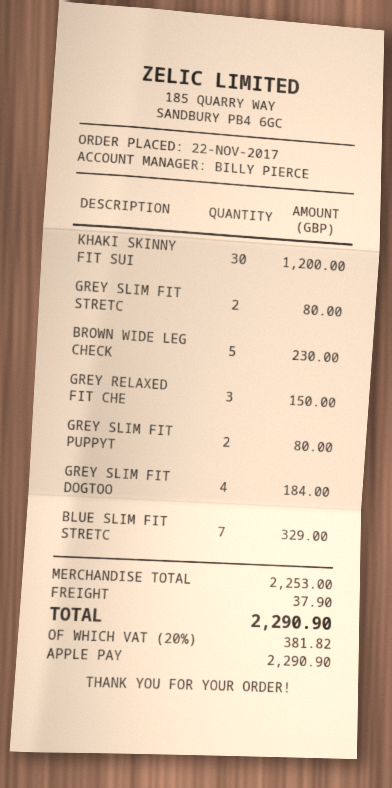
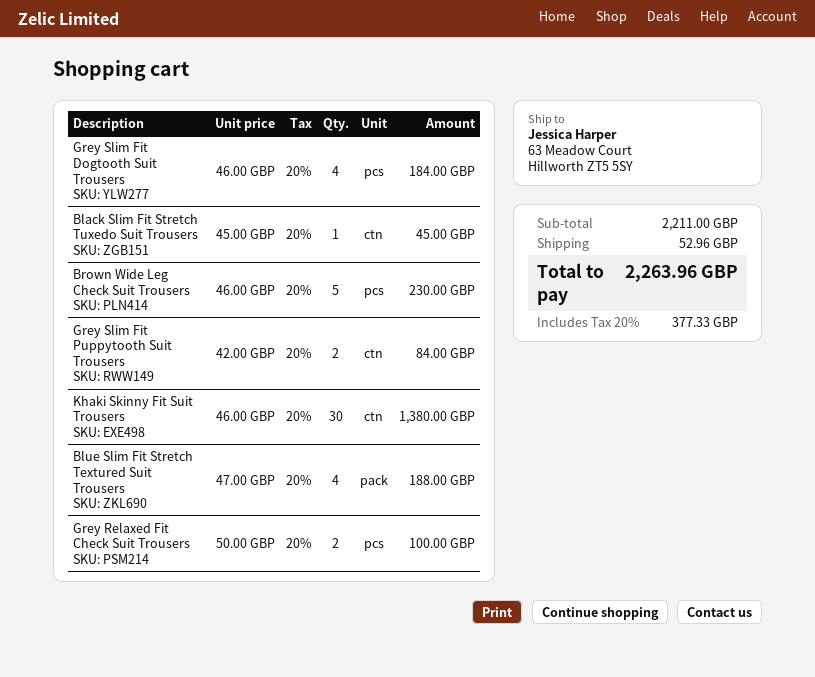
KHAKI SKINNY FIT SUI: 30 for 1200.00 -> 30 for 1380.00
GREY SLIM FIT STRETC: 2 for 80.00 -> none
GREY RELAXED FIT CHE: 3 for 150.00 -> 2 for 100.00
GREY SLIM FIT PUPPYT: 2 for 80.00 -> 2 for 84.00
BLUE SLIM FIT STRETC: 7 for 329.00 -> 4 for 188.00
Black Slim Fit Stretch Tuxedo Suit Trousers: none -> 1 for 45.00
subtotal: 2253.00 -> 2211.00
shipping: 37.90 -> 52.96
tax: 20% = 381.82 -> 20% = 377.33
total: 2290.90 -> 2263.96

